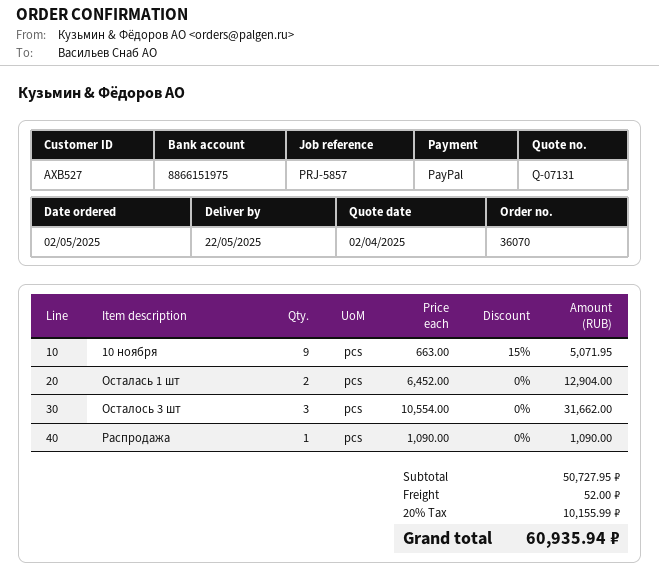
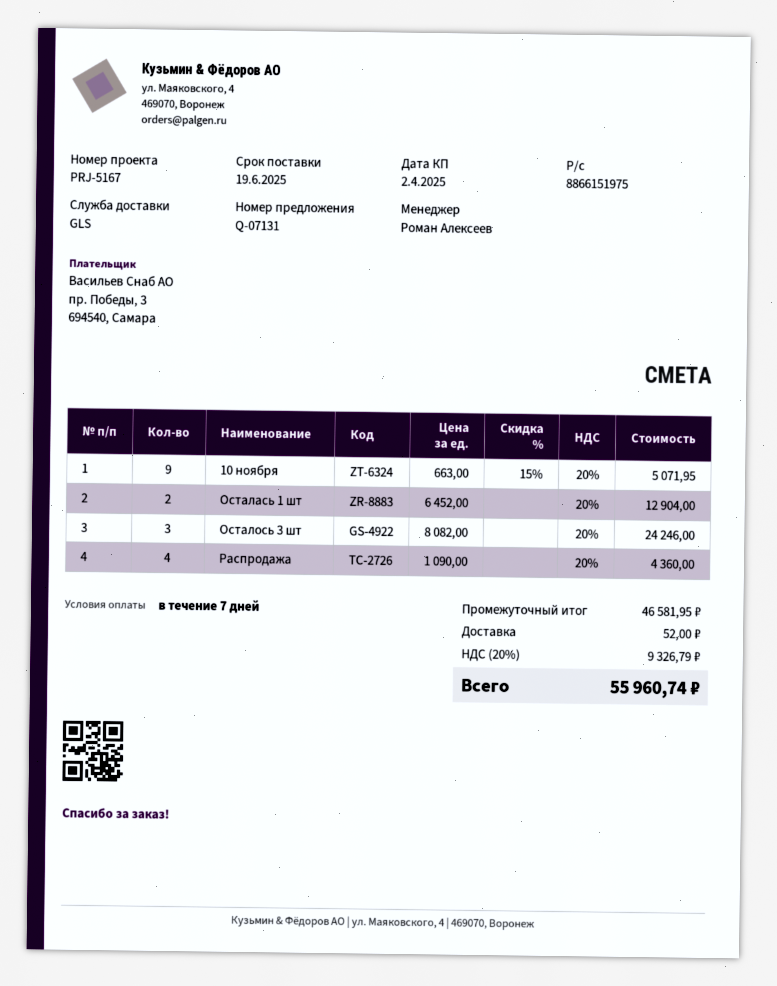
delivery date: 2025-05-22 -> 2025-06-19
reference: PRJ-5857 -> PRJ-5167
Осталось 3 шт: 3 x 10554.00 = 31662.00 -> 3 x 8082.00 = 24246.00
Распродажа: 1 x 1090.00 = 1090.00 -> 4 x 1090.00 = 4360.00
subtotal: 50727.95 -> 46581.95
tax: 20% = 10155.99 -> 20% = 9326.79
total: 60935.94 -> 55960.74

